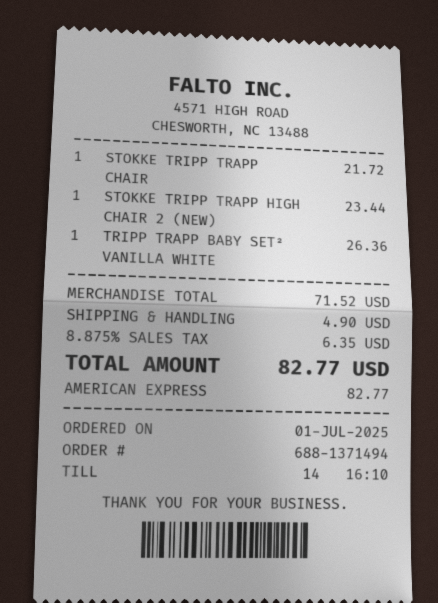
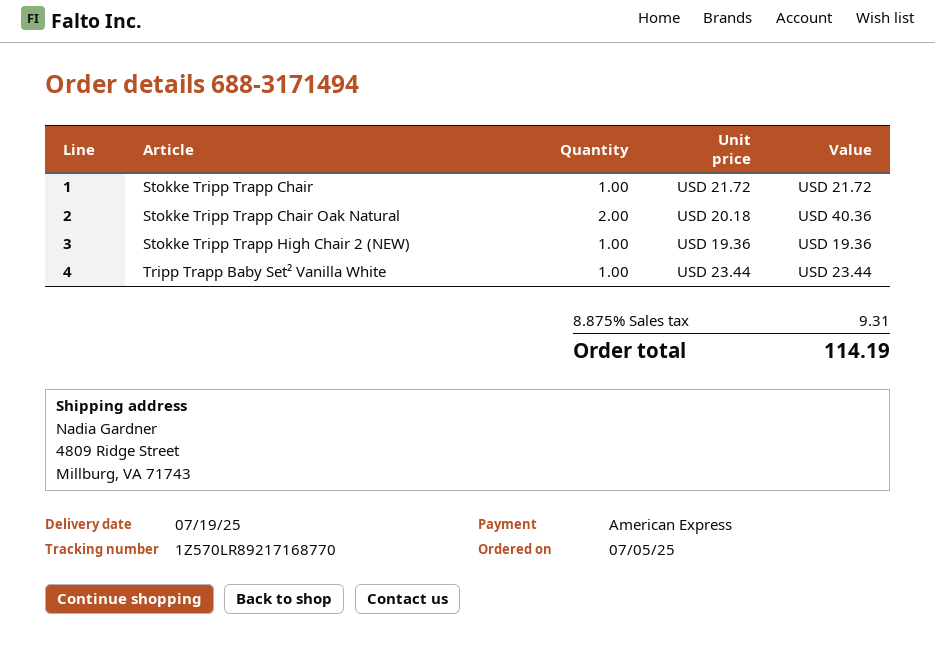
order number: 688-1371494 -> 688-3171494
order date: 2025-07-01 -> 2025-07-05
STOKKE TRIPP TRAPP HIGH CHAIR 2 (NEW): 1 for 23.44 -> 1 for 19.36
TRIPP TRAPP BABY SET² VANILLA WHITE: 1 for 26.36 -> 1 for 23.44
Stokke Tripp Trapp Chair Oak Natural: none -> 2 for 40.36
shipping: 4.90 -> none
tax: 8.875% = 6.35 -> 8.875% = 9.31
total: 82.77 -> 114.19

